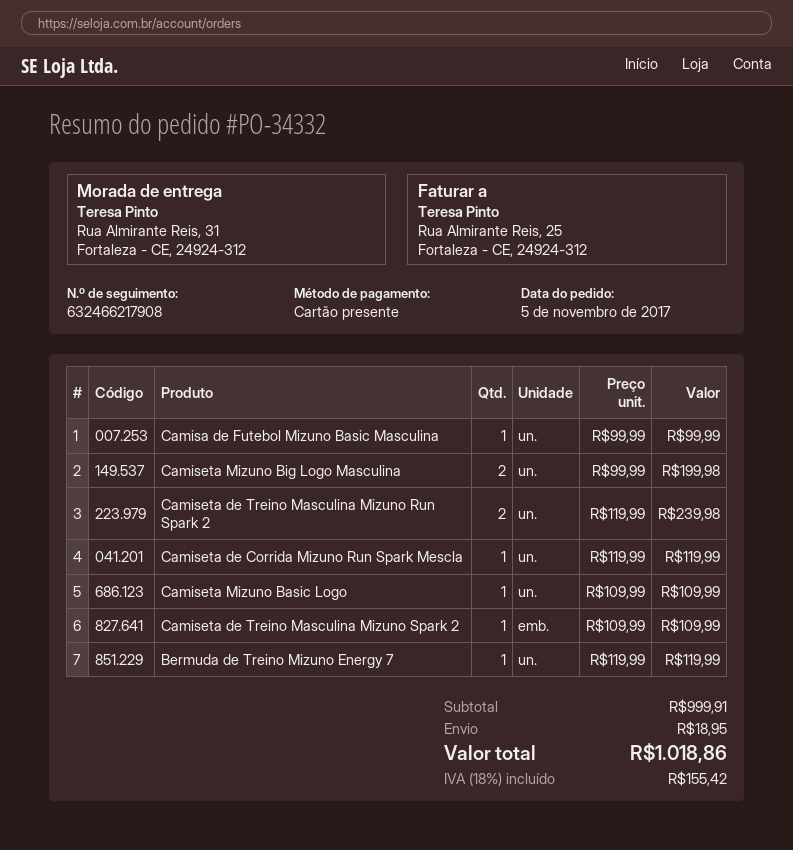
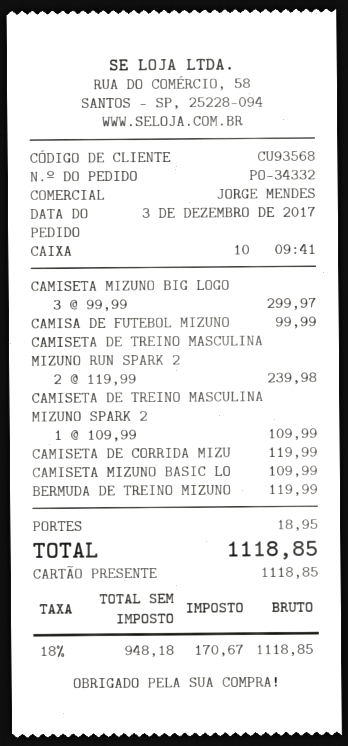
order date: 2017-11-05 -> 2017-12-03
Camiseta Mizuno Big Logo Masculina: 2 x 99.99 = 199.98 -> 3 x 99.99 = 299.97
tax: 18% = 155.42 -> 18% = 170.67
total: 1018.86 -> 1118.85

